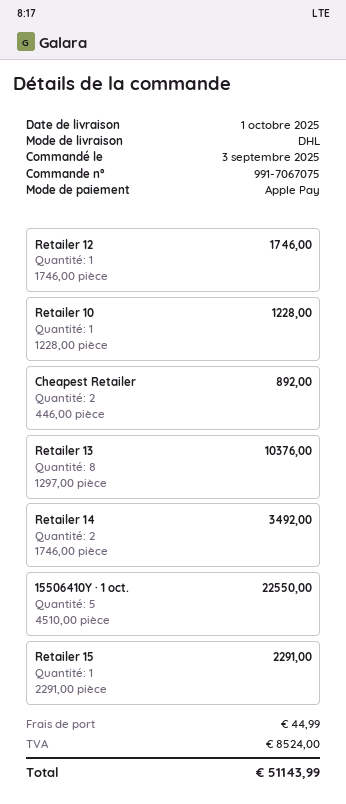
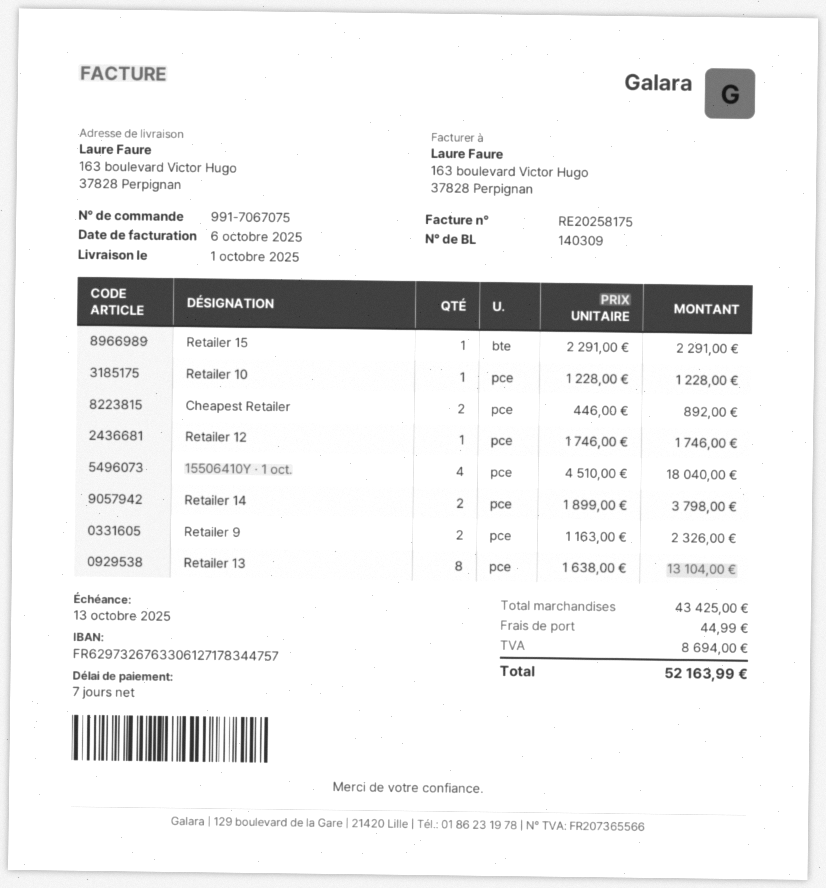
Retailer 13: 8 x 1297.00 = 10376.00 -> 8 x 1638.00 = 13104.00
Retailer 14: 2 x 1746.00 = 3492.00 -> 2 x 1899.00 = 3798.00
15506410Y · 1 oct.: 5 x 4510.00 = 22550.00 -> 4 x 4510.00 = 18040.00
Retailer 9: none -> 2 x 1163.00 = 2326.00
tax: 8524.00 -> 8694.00
total: 51143.99 -> 52163.99

